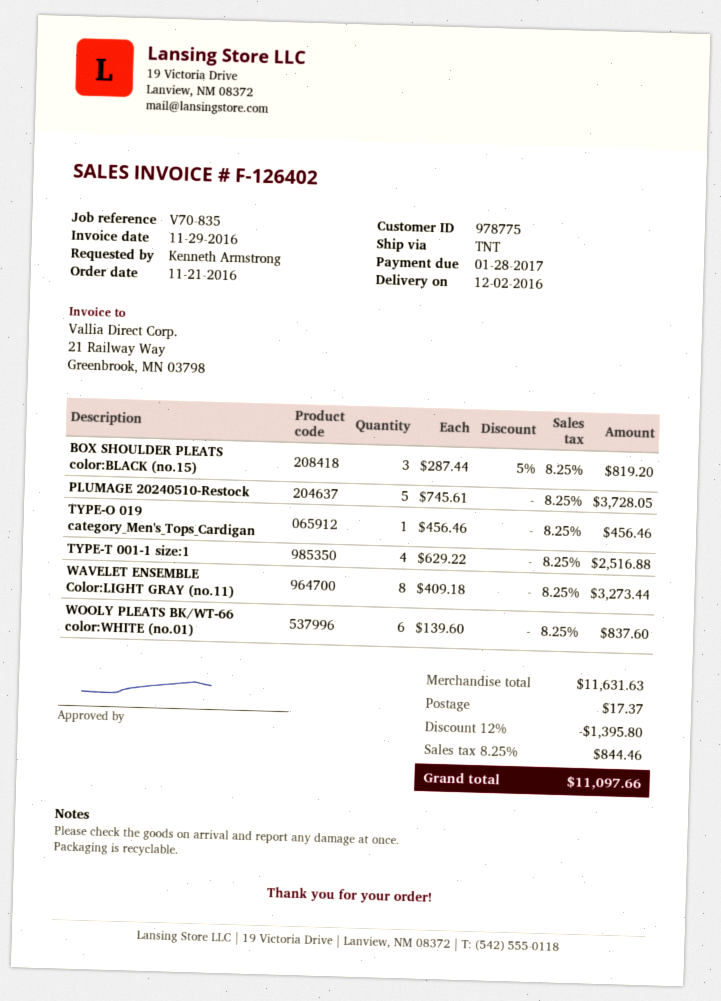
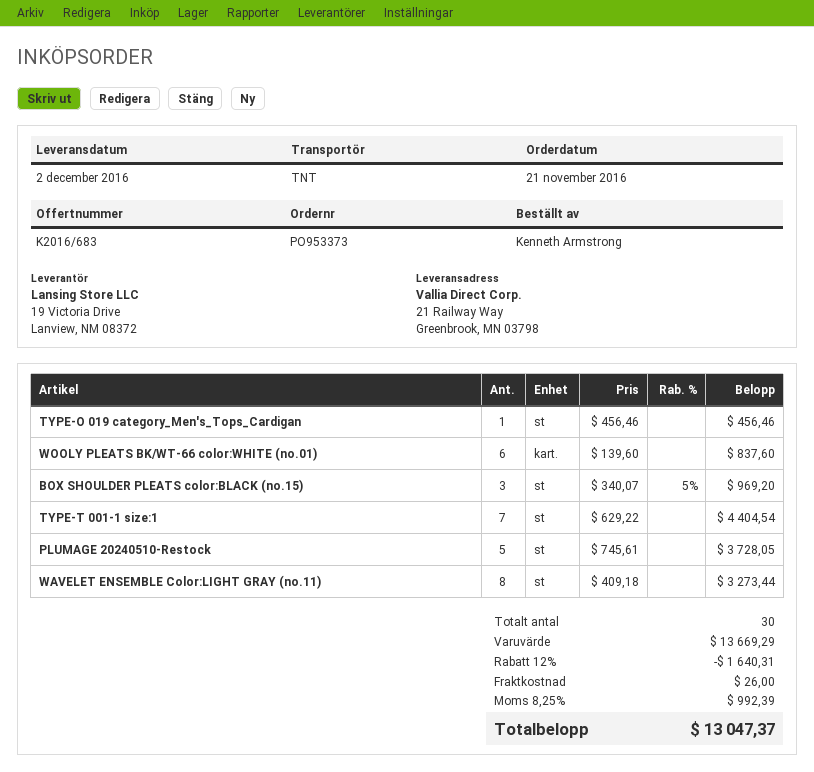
BOX SHOULDER PLEATS color:BLACK (no.15): 3 x 287.44 - 5% = 819.20 -> 3 x 340.07 - 5% = 969.20
TYPE-T 001-1 size:1: 4 x 629.22 = 2516.88 -> 7 x 629.22 = 4404.54
subtotal: 11631.63 -> 13669.29
discount: 12% = 1395.80 -> 12% = 1640.31
shipping: 17.37 -> 26.00
tax: 8.25% = 844.46 -> 8.25% = 992.39
total: 11097.66 -> 13047.37

